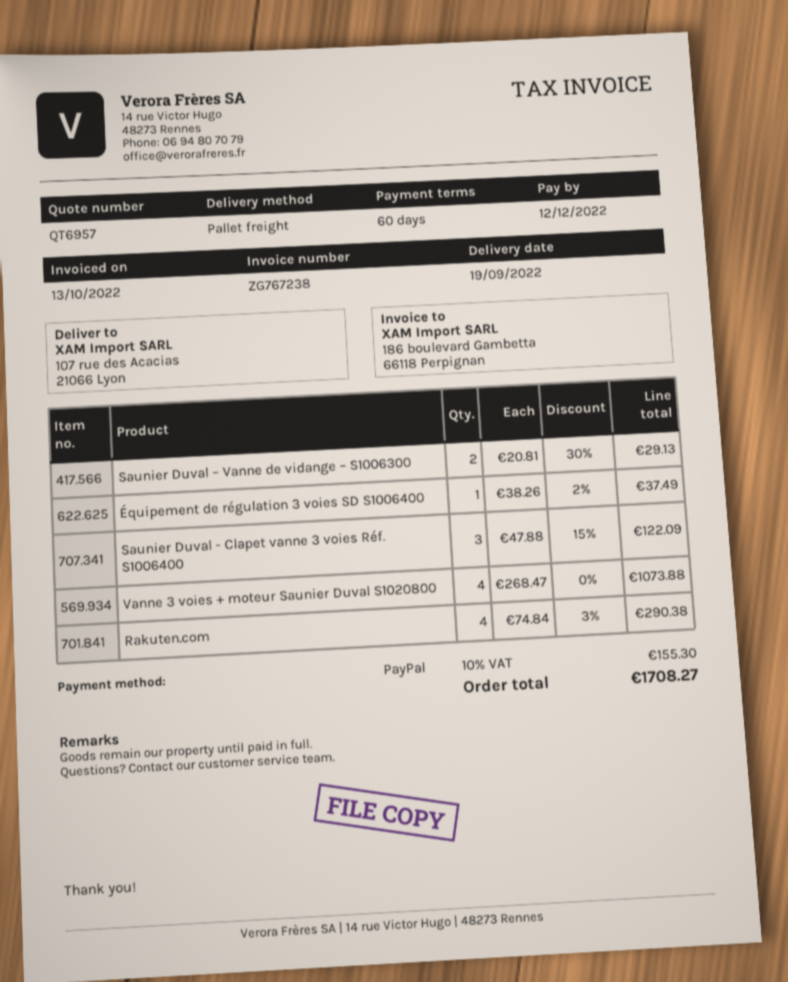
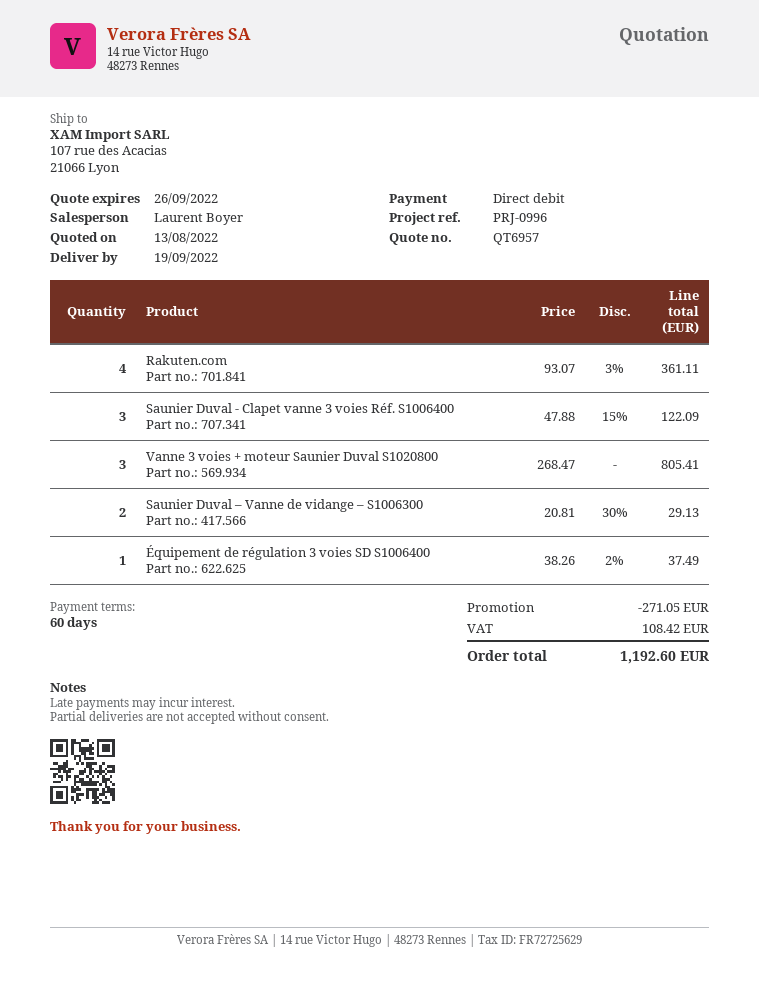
payment method: PayPal -> direct debit
Vanne 3 voies + moteur Saunier Duval S1020800: 4 x 268.47 = 1073.88 -> 3 x 268.47 = 805.41
Rakuten.com: 4 x 74.84 - 3% = 290.38 -> 4 x 93.07 - 3% = 361.11
discount: none -> 271.05
tax: 155.30 -> 108.42
total: 1708.27 -> 1192.60

